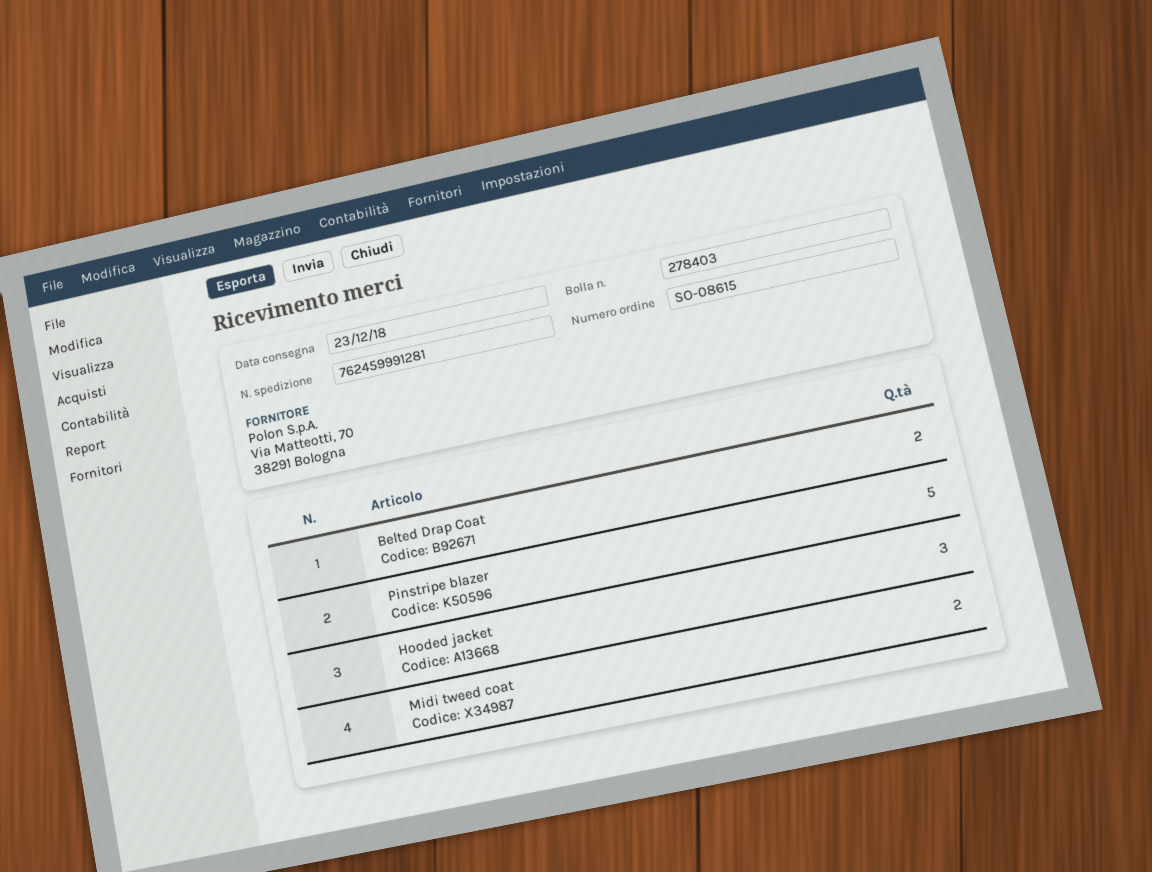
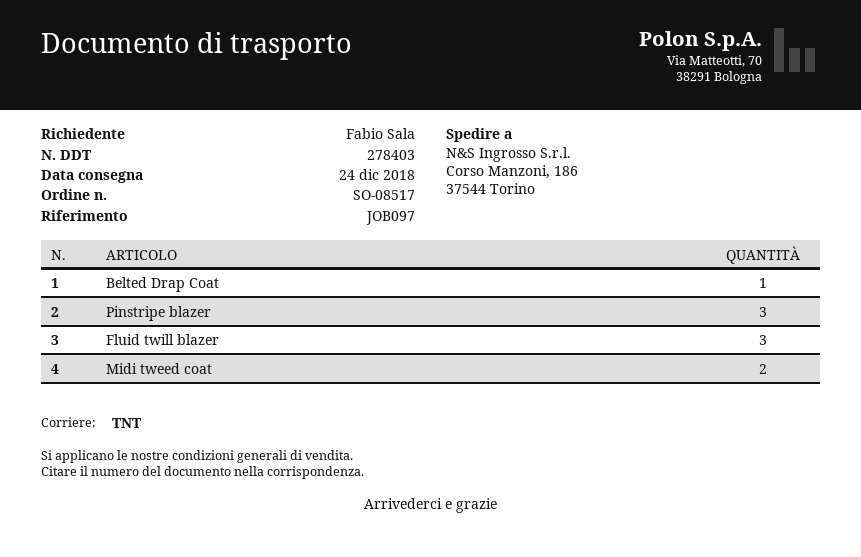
order number: SO-08615 -> SO-08517
delivery date: 2018-12-23 -> 2018-12-24
Belted Drap Coat: 2 -> 1
Pinstripe blazer: 5 -> 3
Hooded jacket: 3 -> none
Fluid twill blazer: none -> 3

